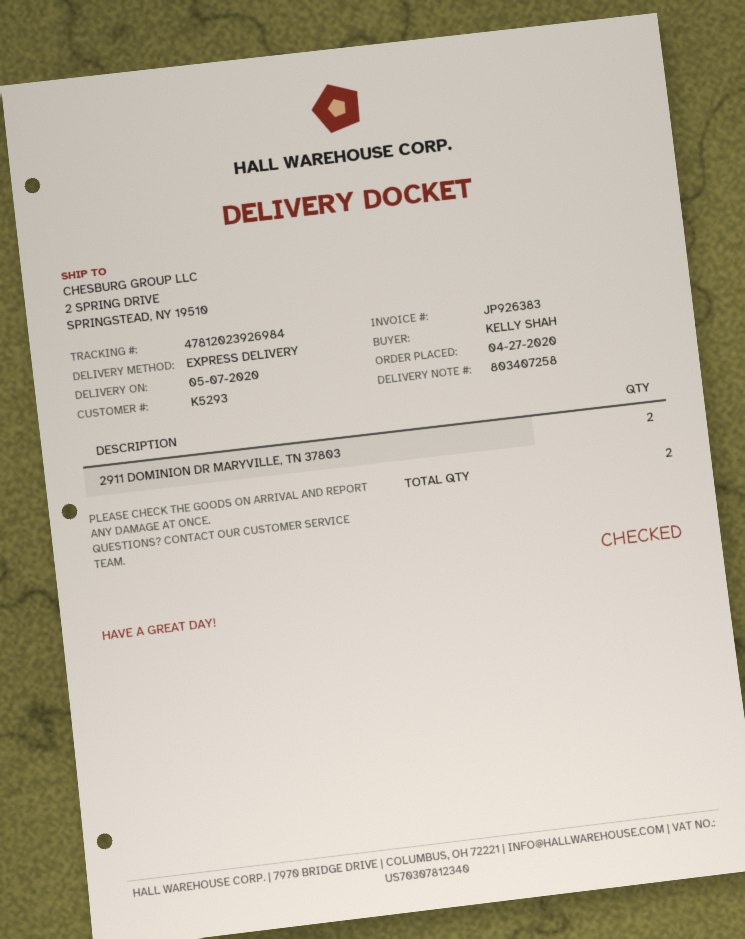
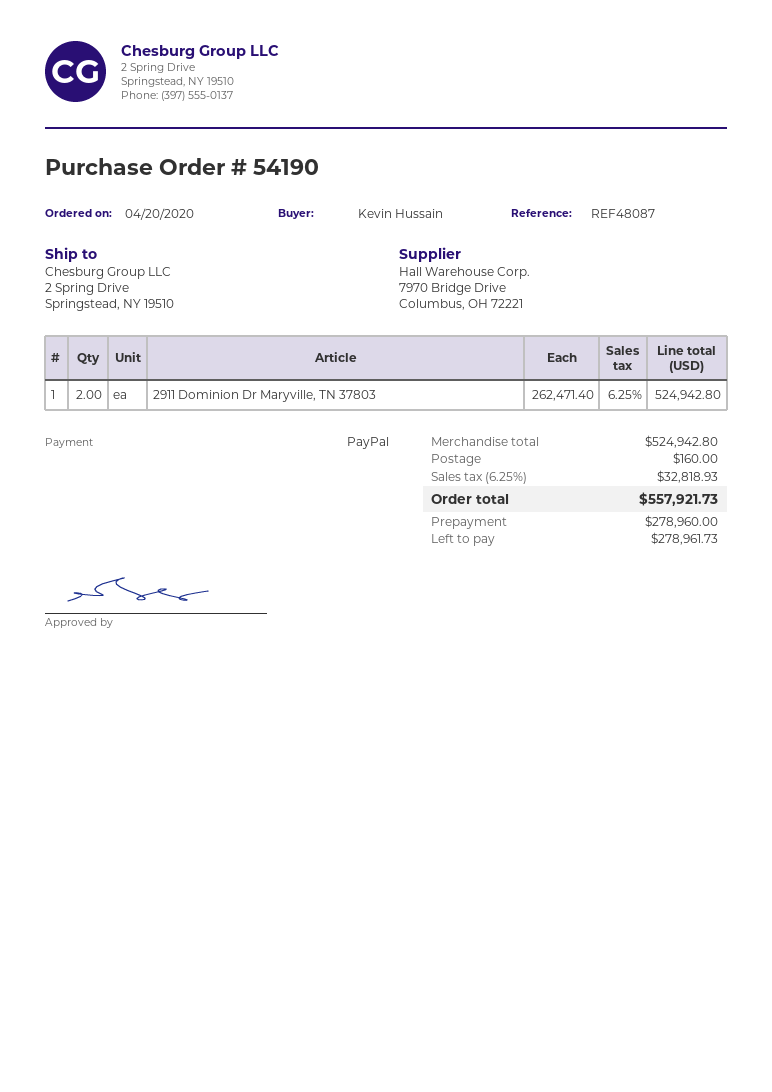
order date: 2020-04-27 -> 2020-04-20
ordered by: KELLY SHAH -> Kevin Hussain

